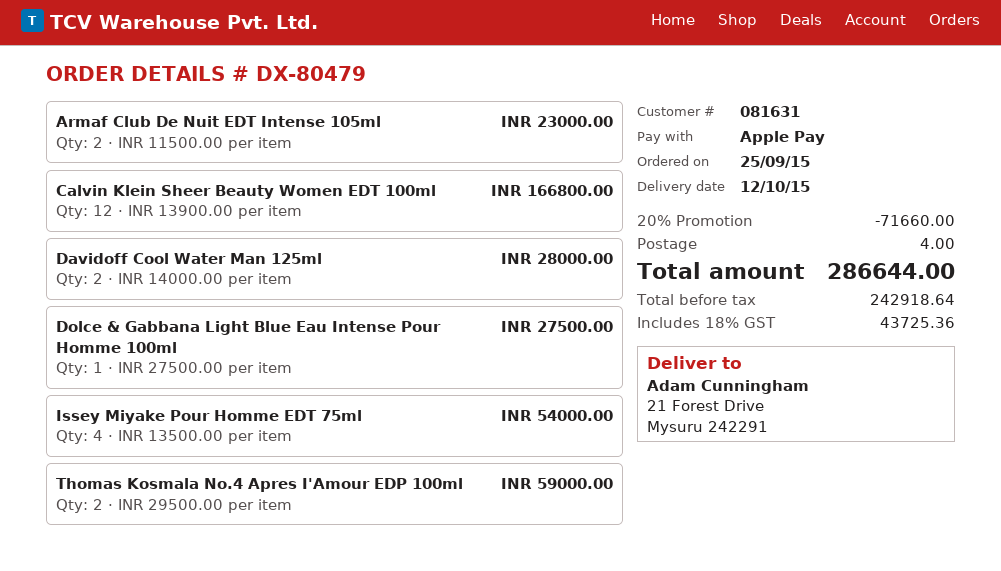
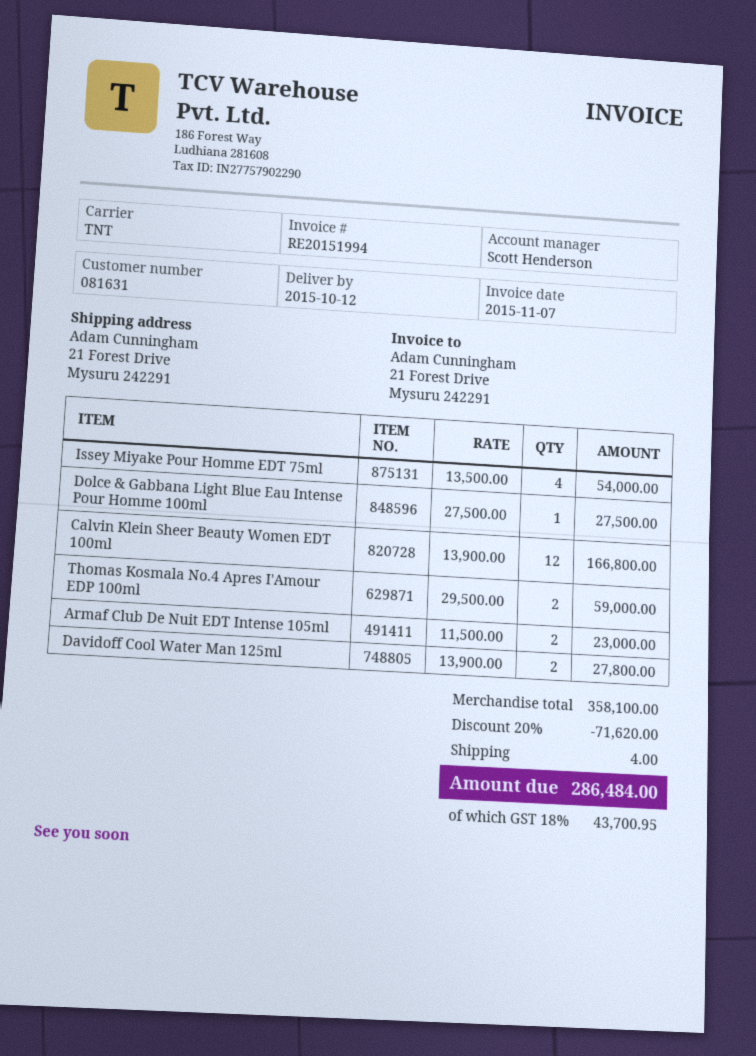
Davidoff Cool Water Man 125ml: 2 x 14000.00 = 28000.00 -> 2 x 13900.00 = 27800.00
discount: 20% = 71660.00 -> 20% = 71620.00
tax: 18% = 43725.36 -> 18% = 43700.95
total: 286644.00 -> 286484.00

